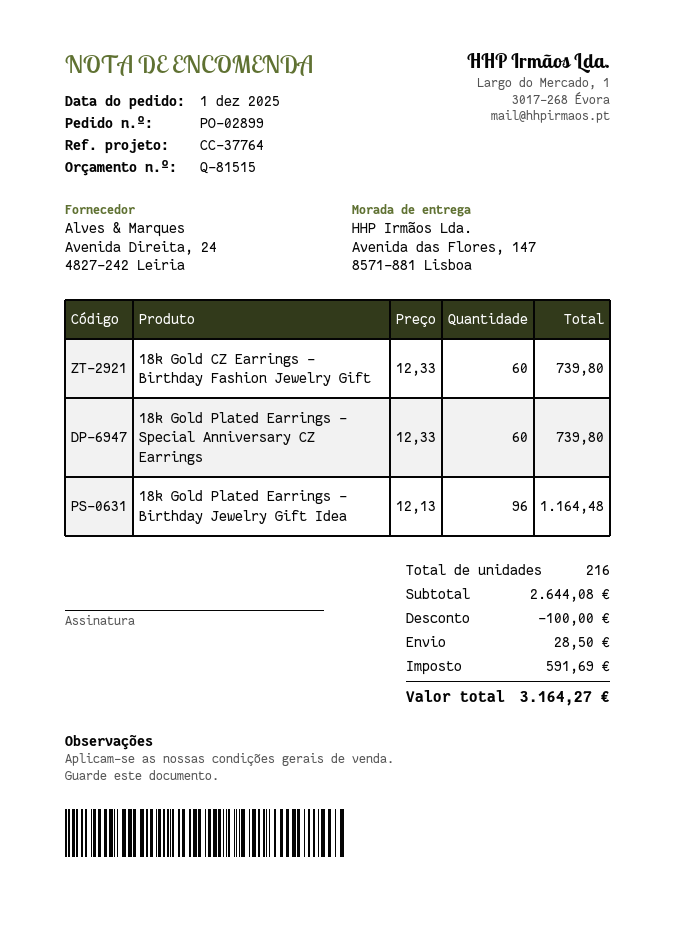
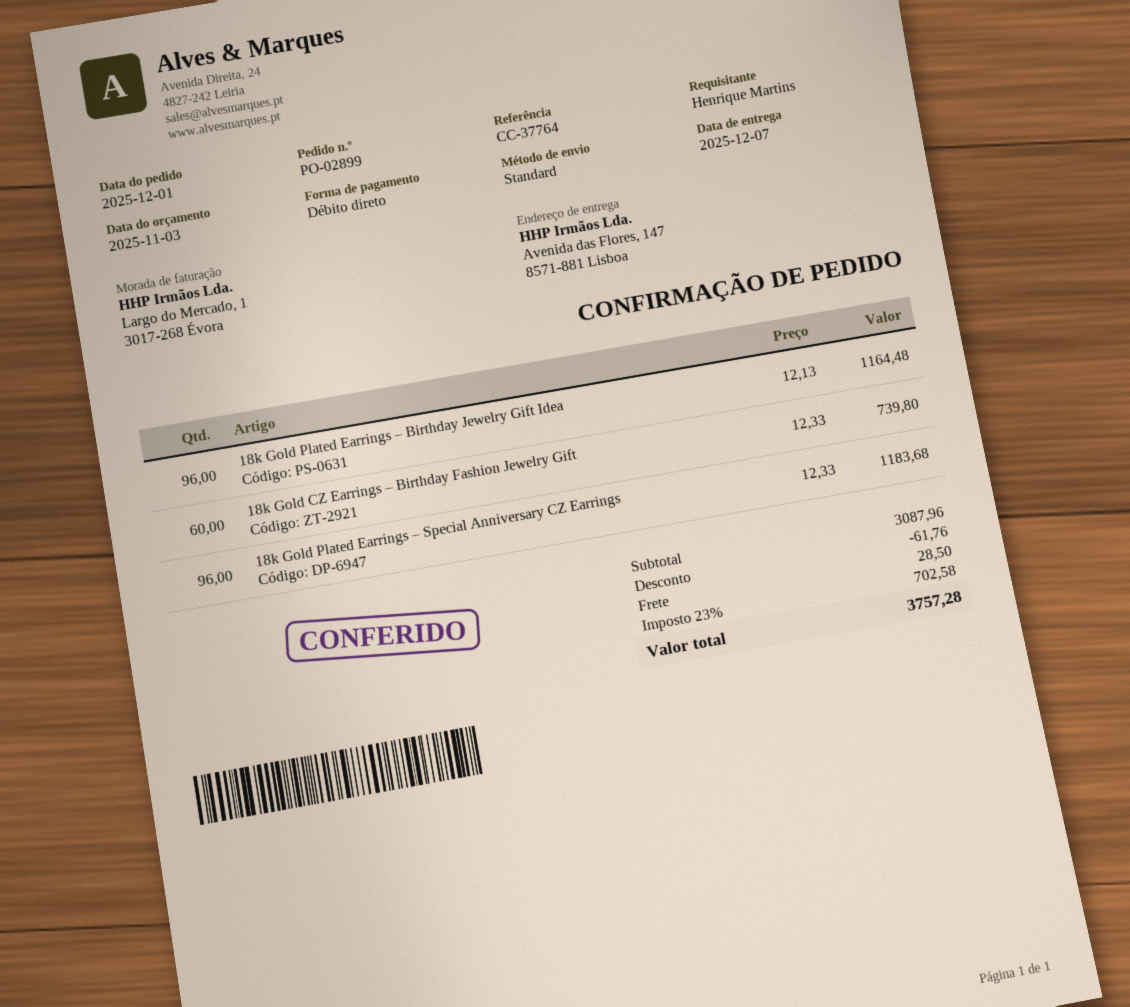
18k Gold Plated Earrings – Special Anniversary CZ Earrings: 60 x 12.33 = 739.80 -> 96 x 12.33 = 1183.68
subtotal: 2644.08 -> 3087.96
discount: 100.00 -> 61.76
tax: 591.69 -> 702.58
total: 3164.27 -> 3757.28

